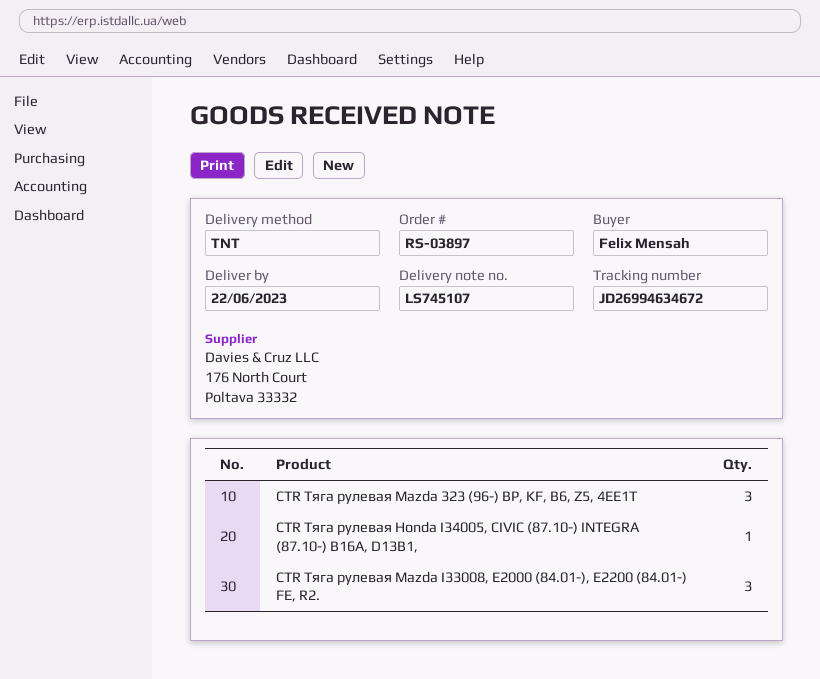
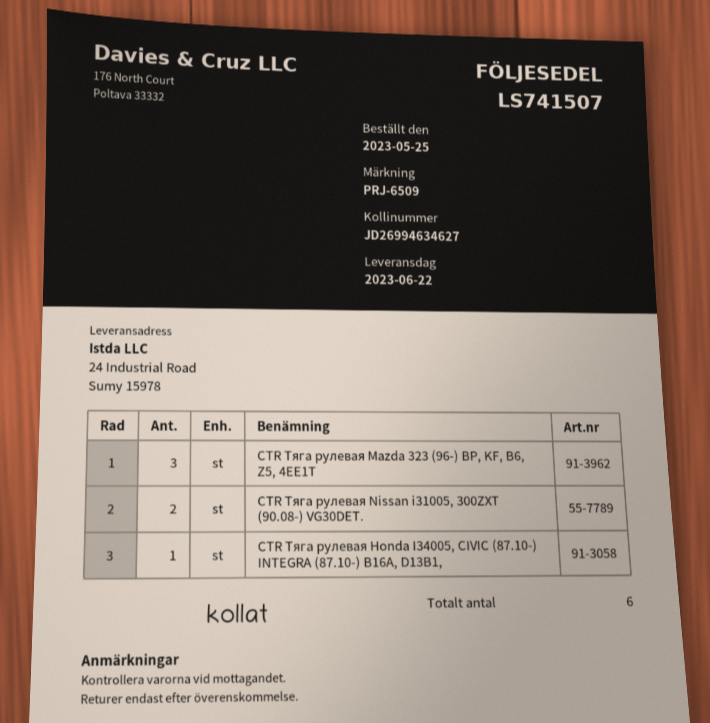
delivery note number: LS745107 -> LS741507
tracking number: JD26994634672 -> JD26994634627
CTR Тяга рулевая Mazda I33008, E2000 (84.01-), E2200 (84.01-) FE, R2.: 3 -> none
CTR Тяга рулевая Nissan i31005, 300ZXT (90.08-) VG30DET.: none -> 2

